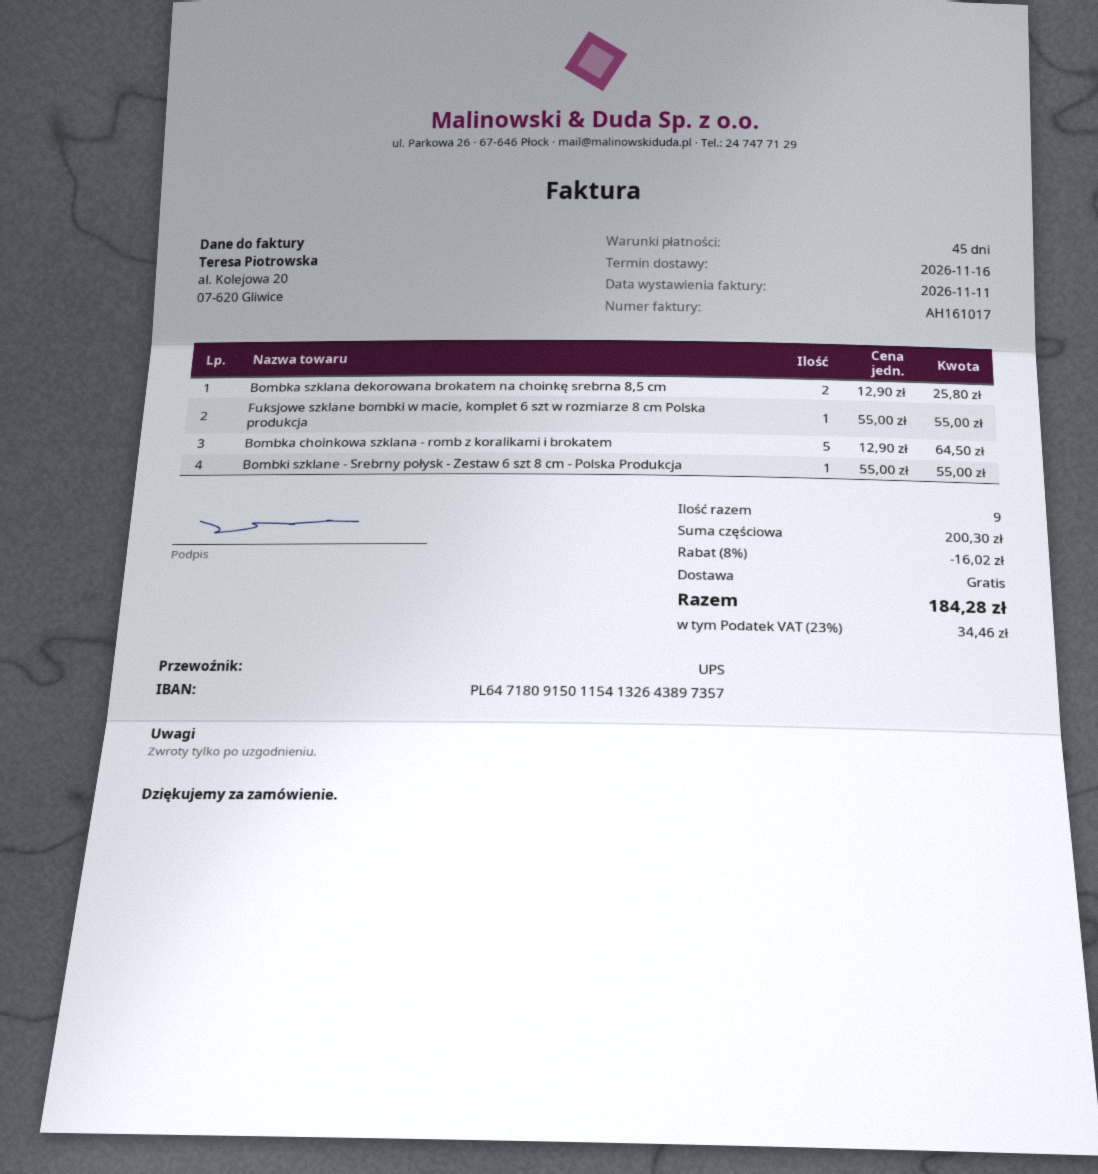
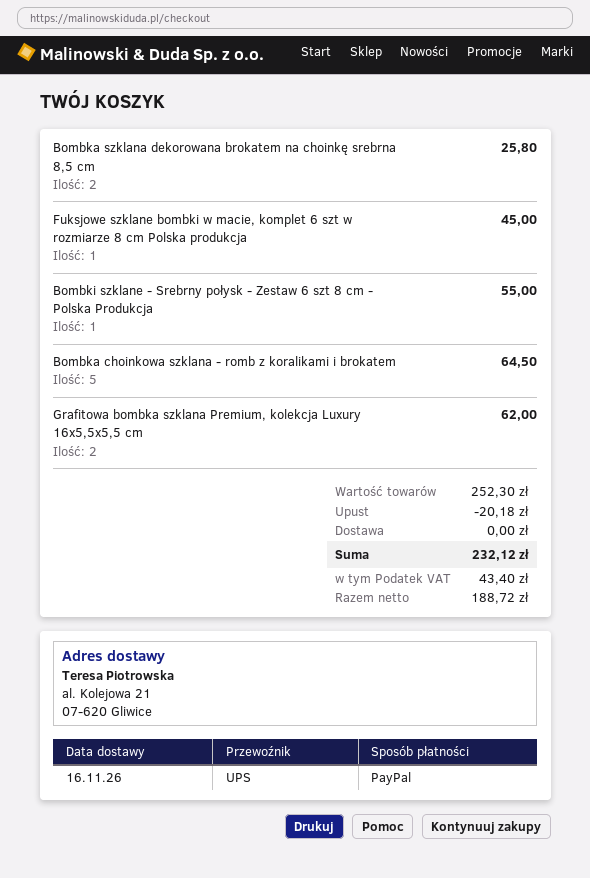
Fuksjowe szklane bombki w macie, komplet 6 szt w rozmiarze 8 cm Polska produkcja: 1 for 55.00 -> 1 for 45.00
Grafitowa bombka szklana Premium, kolekcja Luxury 16x5,5x5,5 cm: none -> 2 for 62.00
subtotal: 200.30 -> 252.30
discount: 16.02 -> 20.18
tax: 34.46 -> 43.40
total: 184.28 -> 232.12

